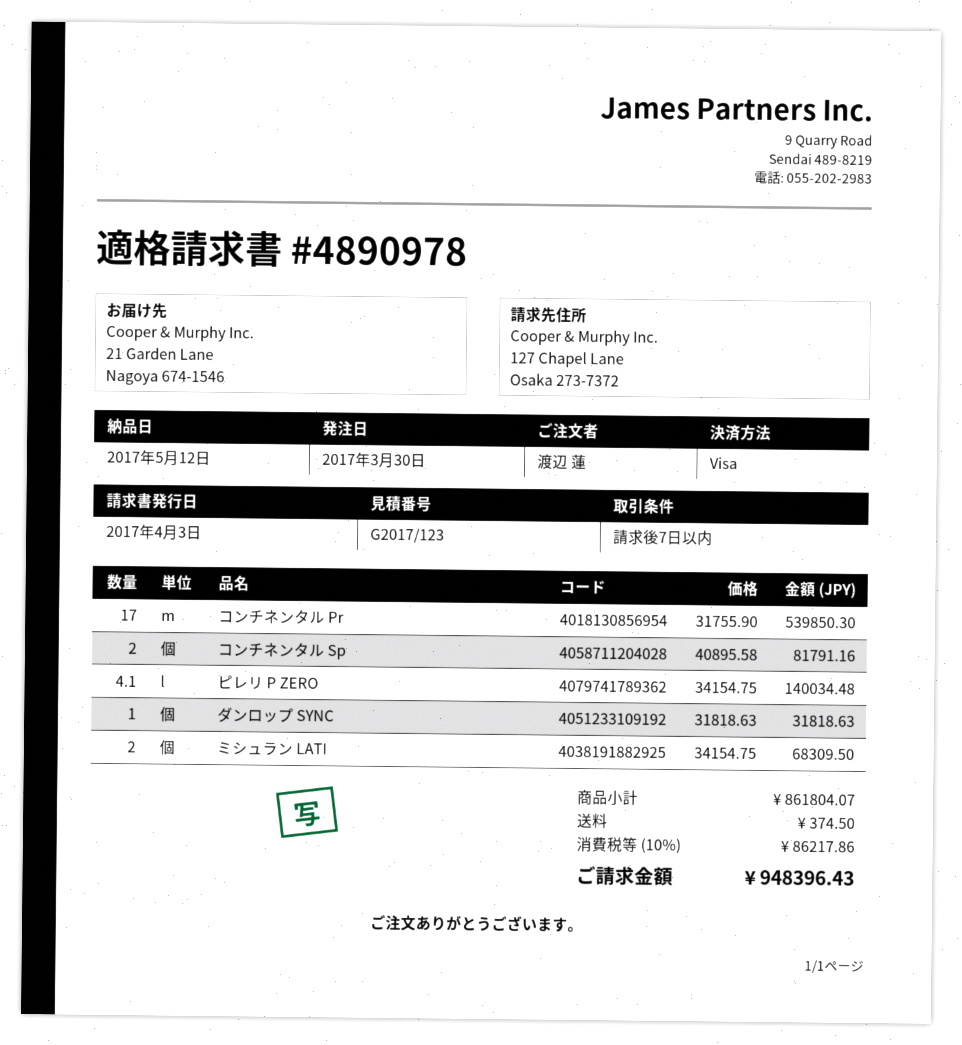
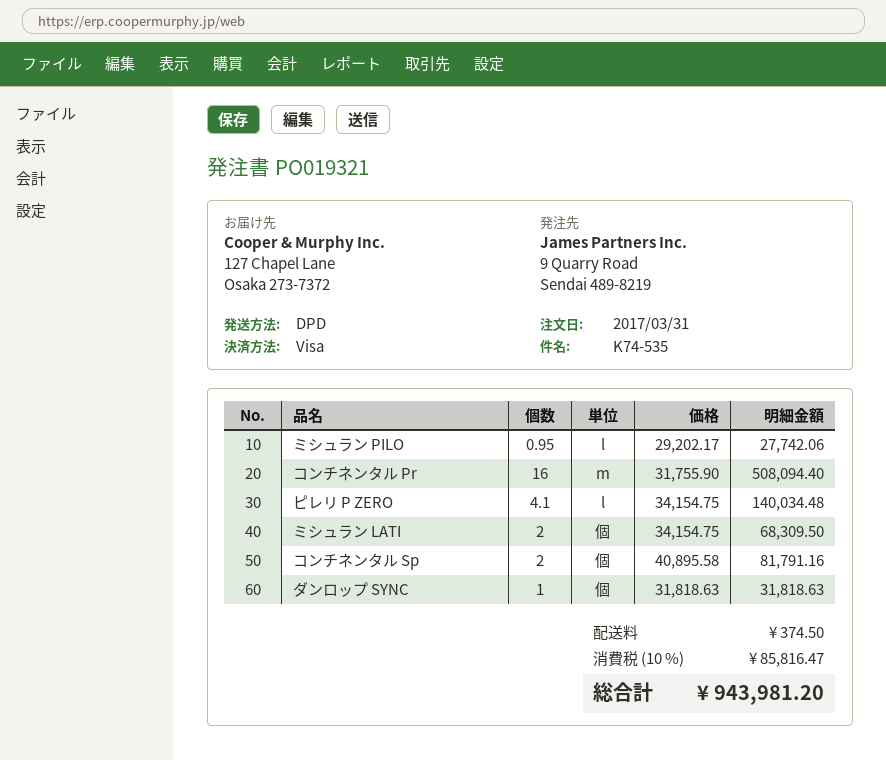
order date: 2017-03-30 -> 2017-03-31
ship to: 21 Garden Lane, Nagoya 674-1546 -> 127 Chapel Lane, Osaka 273-7372
コンチネンタル Pr: 17 x 31755.90 = 539850.30 -> 16 x 31755.90 = 508094.40
ミシュラン PILO: none -> 0.95 x 29202.17 = 27742.06
tax: 10% = 86217.86 -> 10% = 85816.47
total: 948396.43 -> 943981.20

